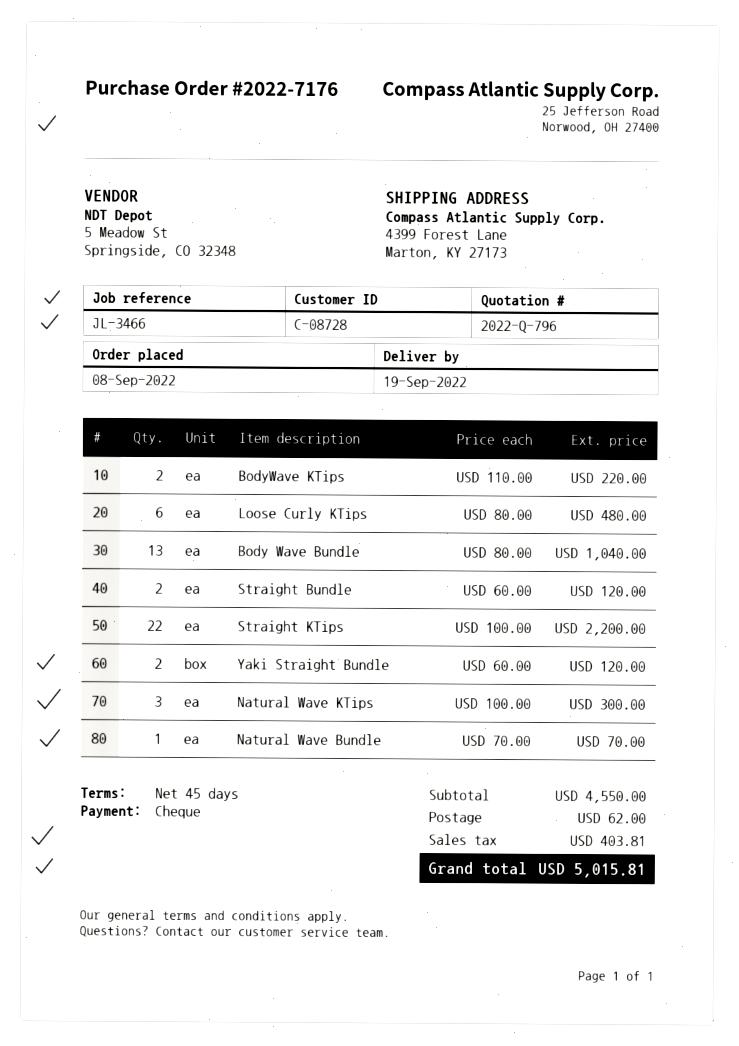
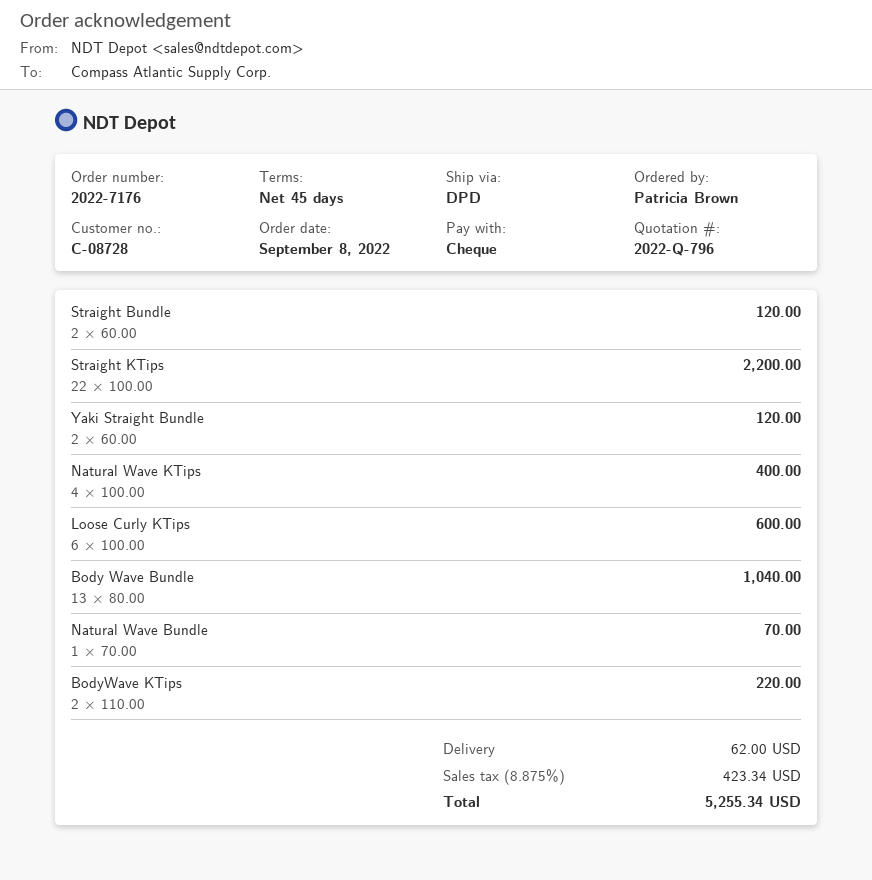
Loose Curly KTips: 6 x 80.00 = 480.00 -> 6 x 100.00 = 600.00
Natural Wave KTips: 3 x 100.00 = 300.00 -> 4 x 100.00 = 400.00
tax: 403.81 -> 423.34
total: 5015.81 -> 5255.34

